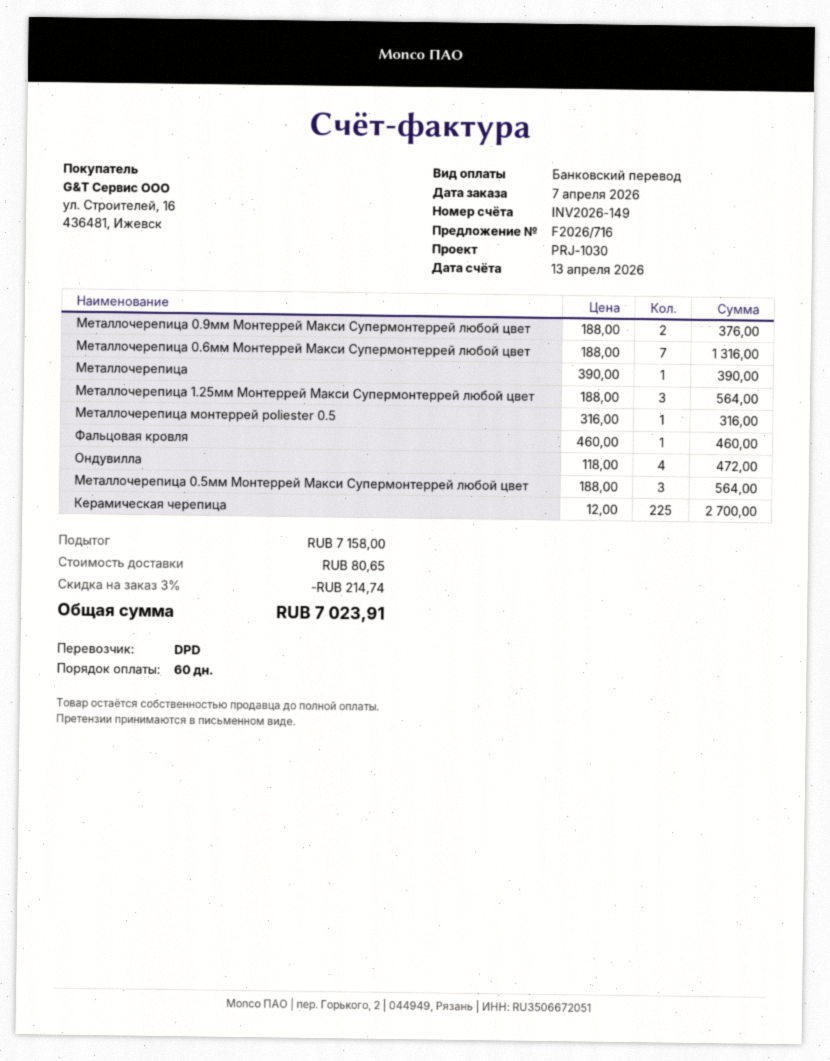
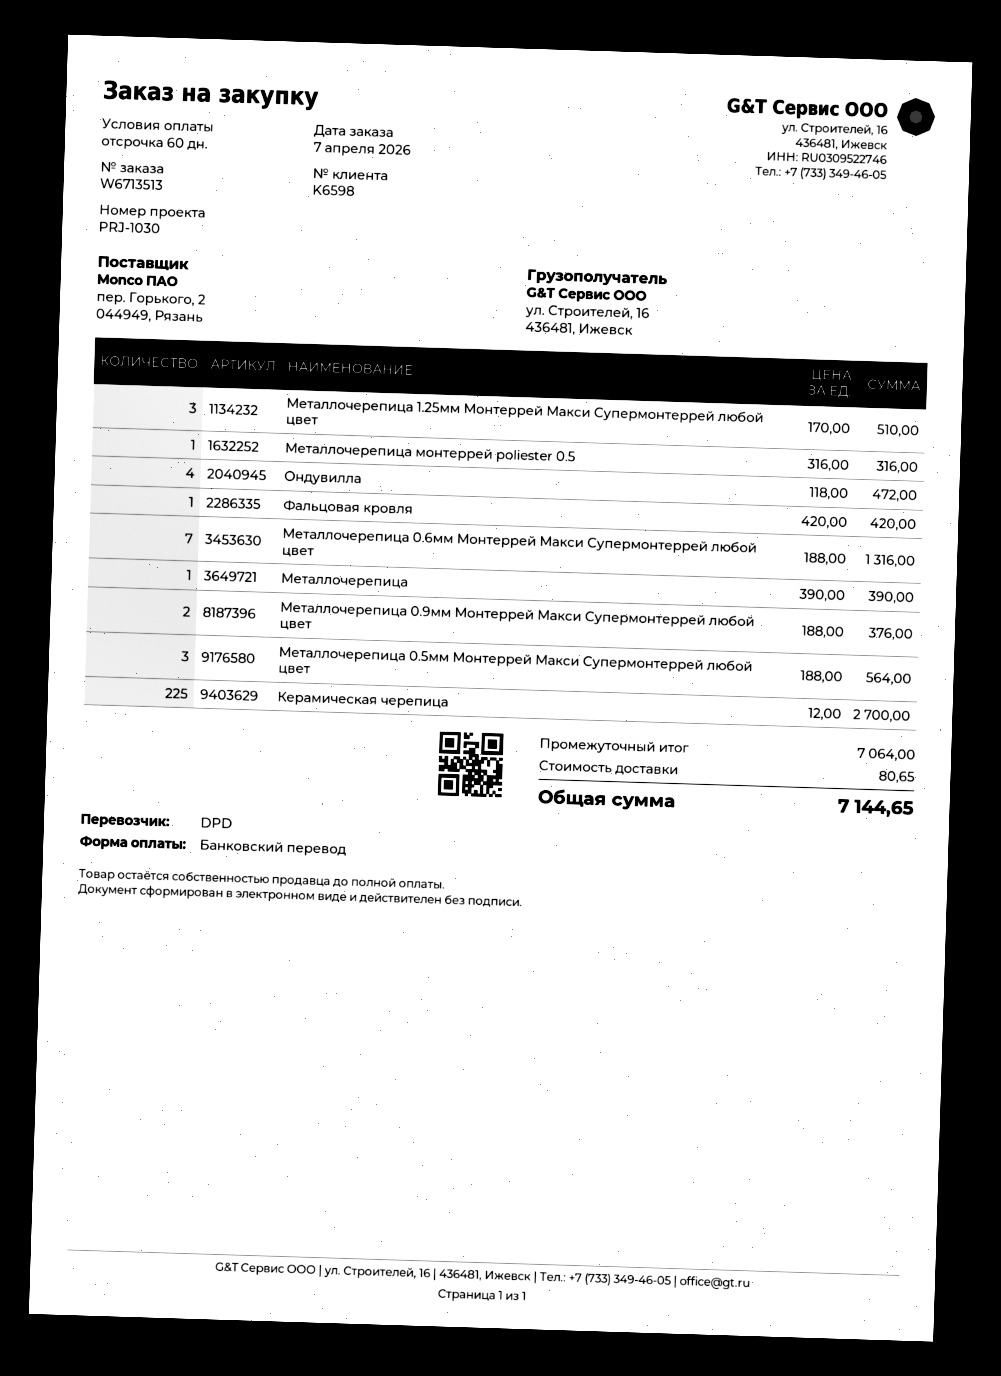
Металлочерепица 1.25мм Монтеррей Макси Супермонтеррей любой цвет: 3 x 188.00 = 564.00 -> 3 x 170.00 = 510.00
Фальцовая кровля: 1 x 460.00 = 460.00 -> 1 x 420.00 = 420.00
subtotal: 7158.00 -> 7064.00
discount: 3% = 214.74 -> none
total: 7023.91 -> 7144.65

